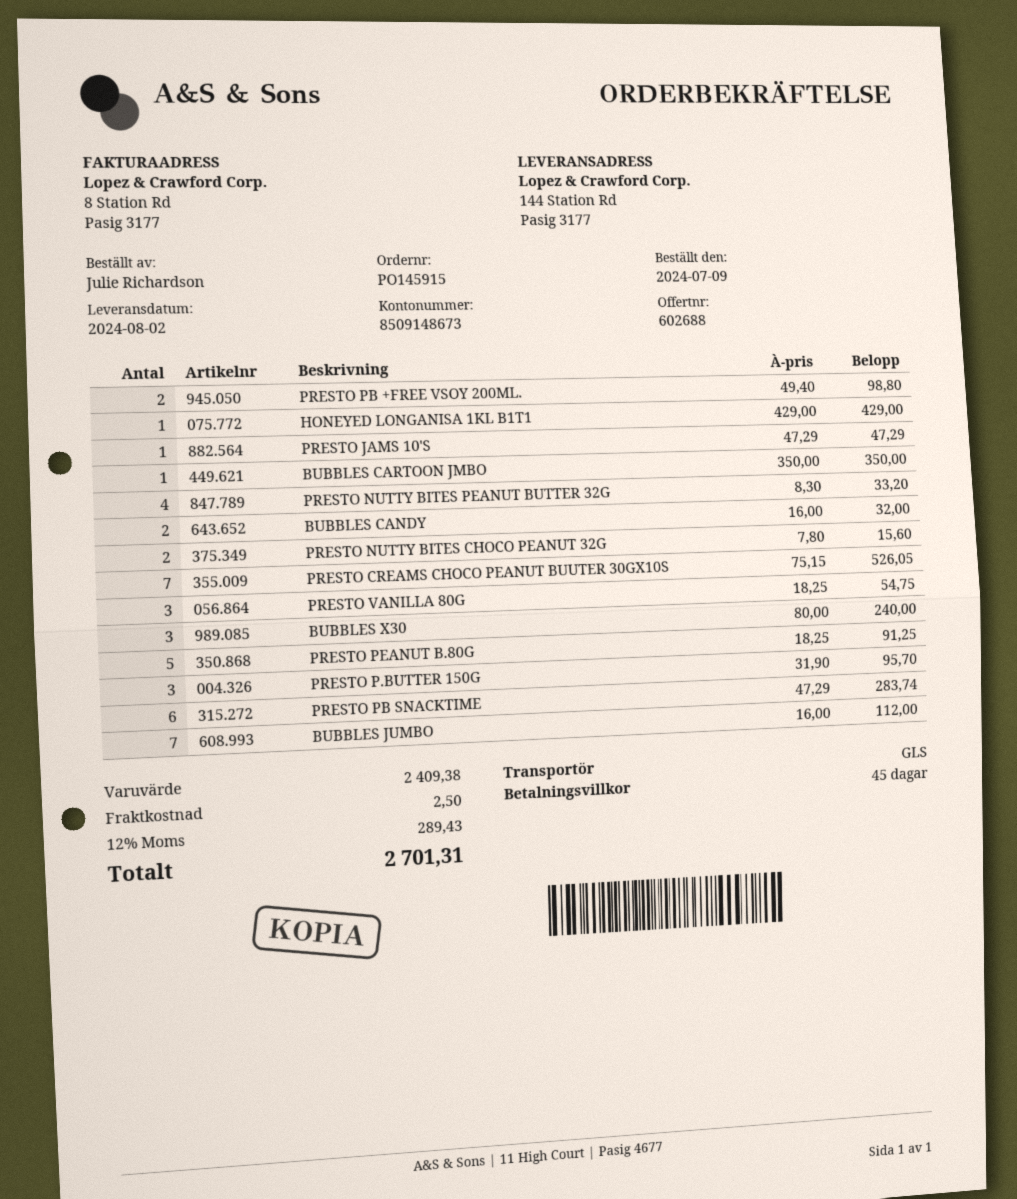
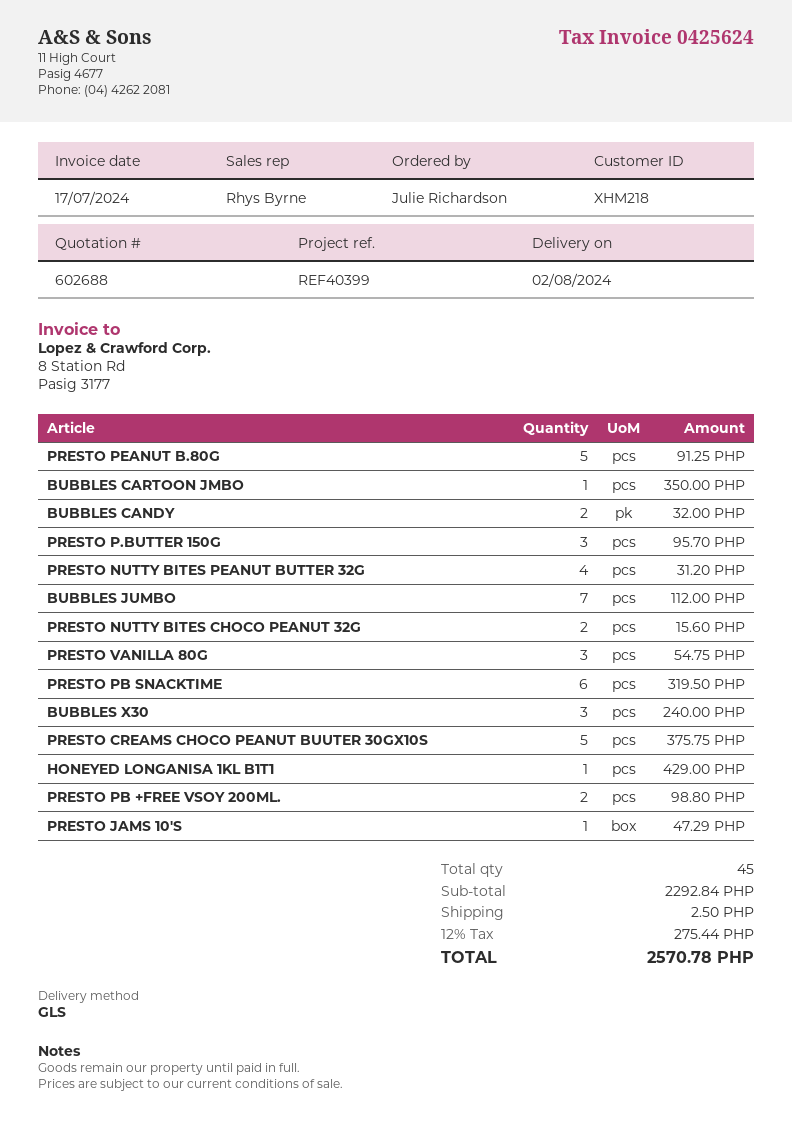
PRESTO NUTTY BITES PEANUT BUTTER 32G: 4 for 33.20 -> 4 for 31.20
PRESTO CREAMS CHOCO PEANUT BUUTER 30GX10S: 7 for 526.05 -> 5 for 375.75
PRESTO PB SNACKTIME: 6 for 283.74 -> 6 for 319.50
subtotal: 2409.38 -> 2292.84
tax: 12% = 289.43 -> 12% = 275.44
total: 2701.31 -> 2570.78

